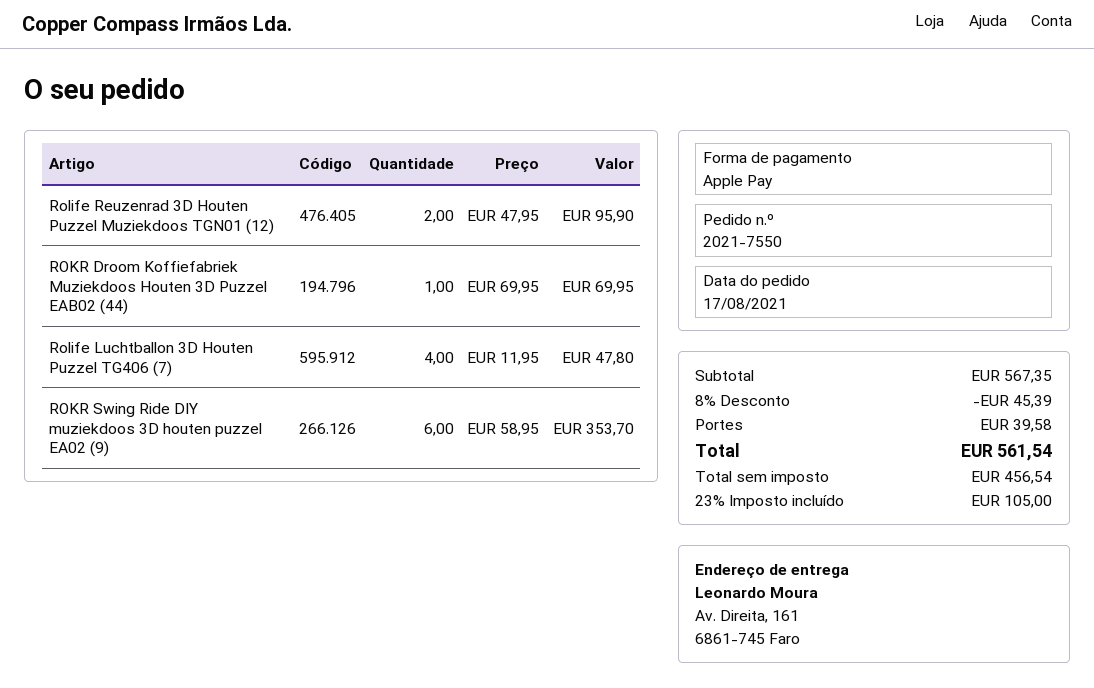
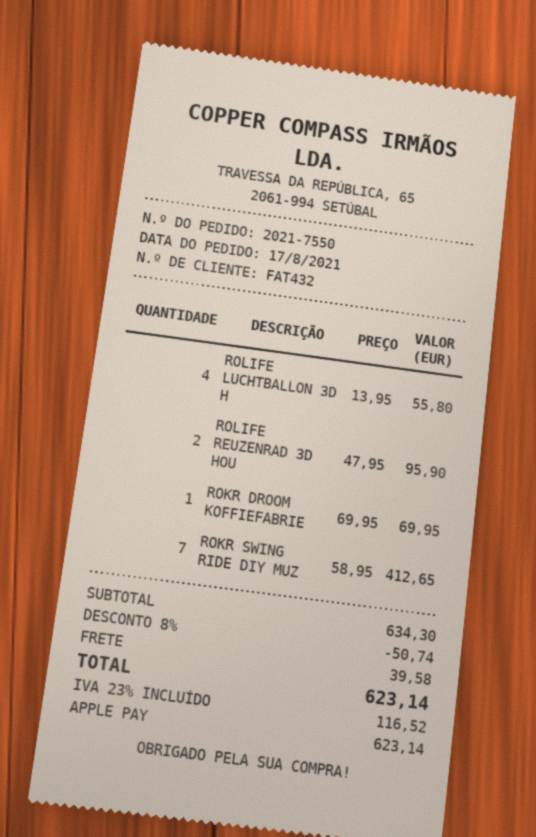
Rolife Luchtballon 3D Houten Puzzel TG406 (7): 4 x 11.95 = 47.80 -> 4 x 13.95 = 55.80
ROKR Swing Ride DIY muziekdoos 3D houten puzzel EA02 (9): 6 x 58.95 = 353.70 -> 7 x 58.95 = 412.65
subtotal: 567.35 -> 634.30
discount: 8% = 45.39 -> 8% = 50.74
tax: 23% = 105.00 -> 23% = 116.52
total: 561.54 -> 623.14

